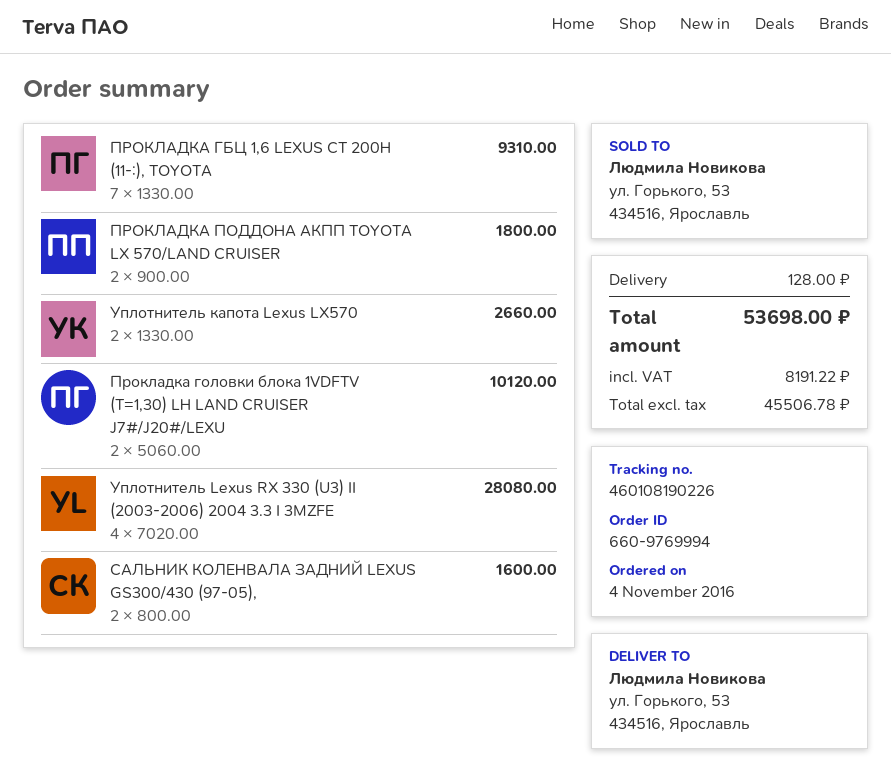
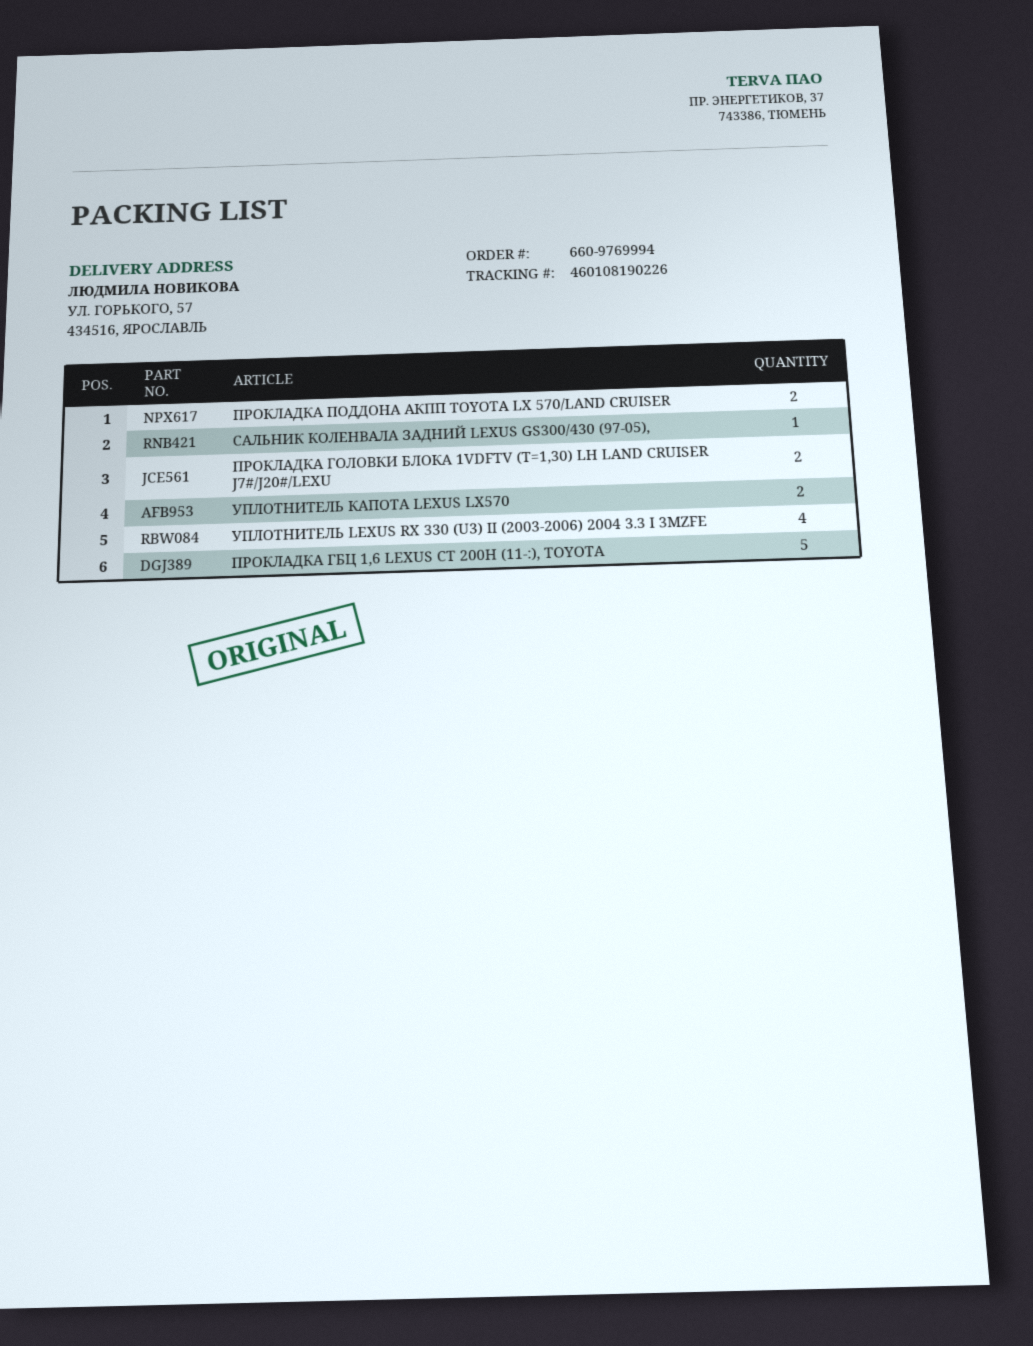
ship to: ул. Горького, 53, 434516, Ярославль -> УЛ. ГОРЬКОГО, 57, 434516, ЯРОСЛАВЛЬ
ПРОКЛАДКА ГБЦ 1,6 LEXUS CT 200H (11-:), TOYOTA: 7 -> 5
САЛЬНИК КОЛЕНВАЛА ЗАДНИЙ LEXUS GS300/430 (97-05),: 2 -> 1

